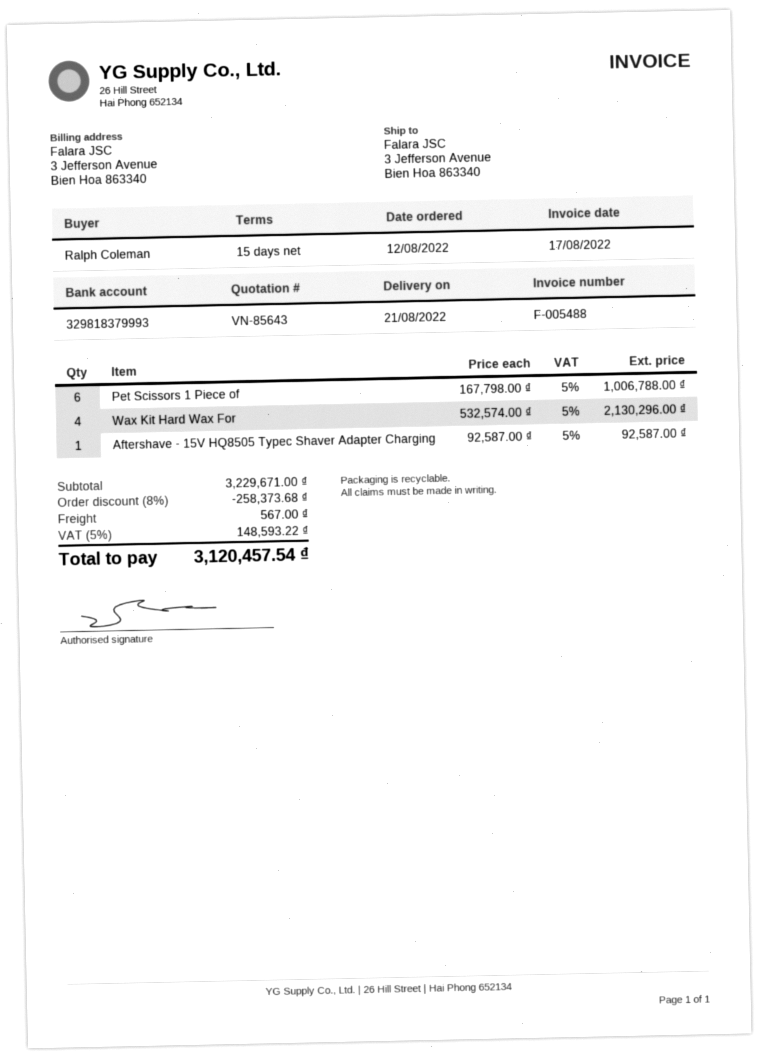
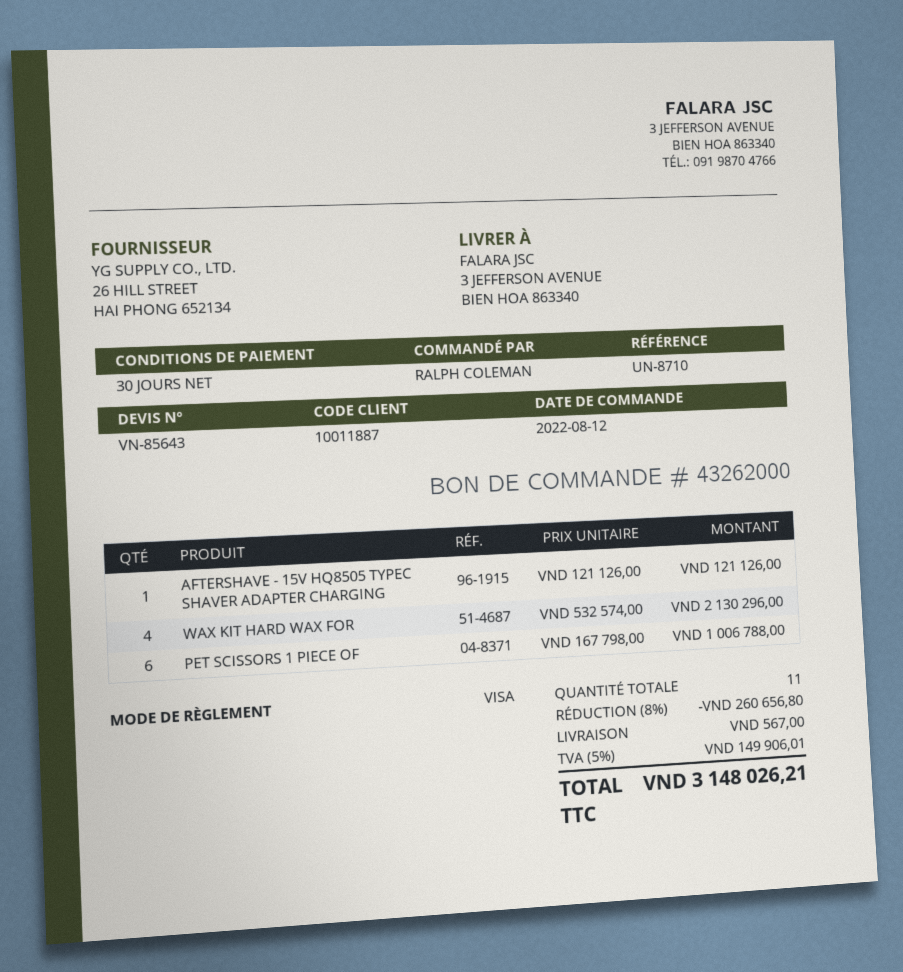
payment terms: 15 days -> 30 days
Aftershave - 15V HQ8505 Typec Shaver Adapter Charging: 1 x 92587.00 = 92587.00 -> 1 x 121126.00 = 121126.00
discount: 8% = 258373.68 -> 8% = 260656.80
tax: 5% = 148593.22 -> 5% = 149906.01
total: 3120457.54 -> 3148026.21

